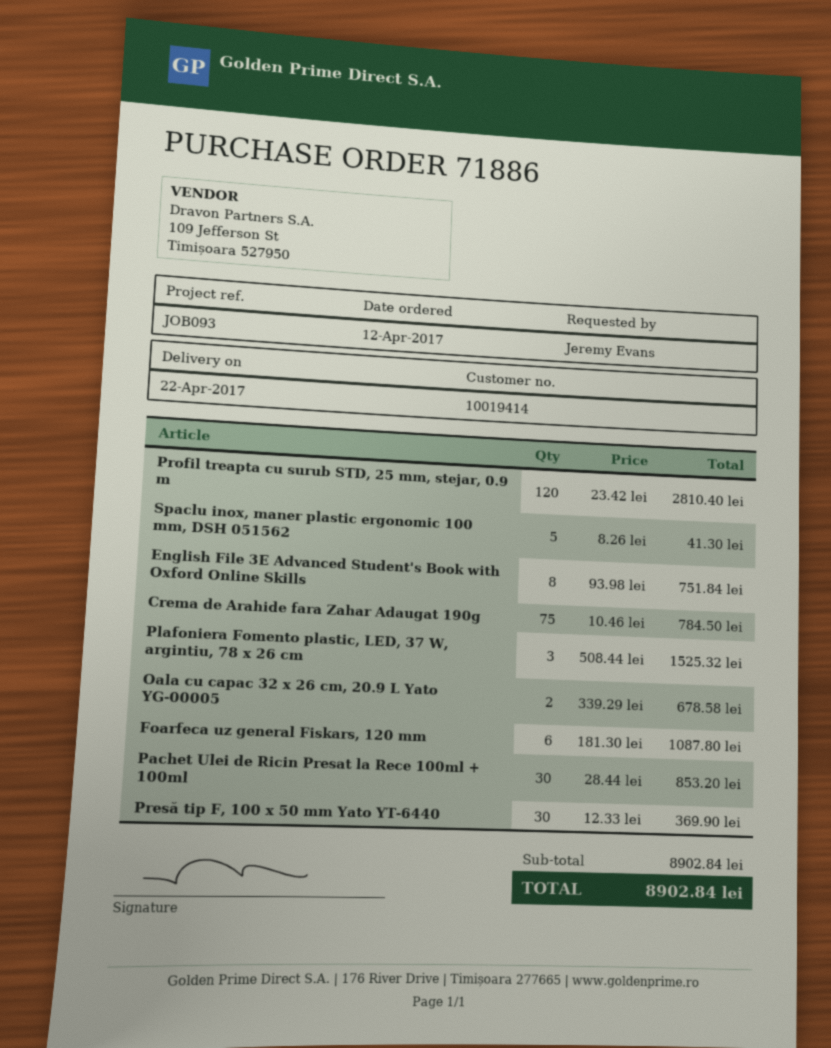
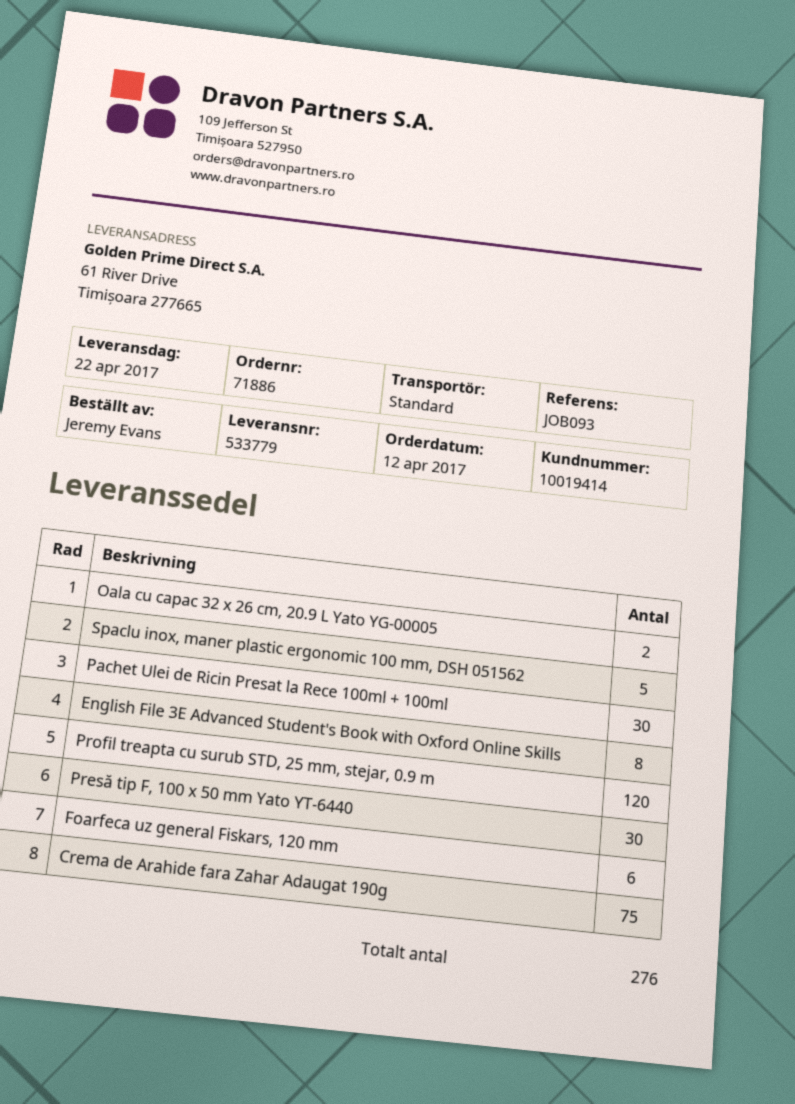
Plafoniera Fomento plastic, LED, 37 W, argintiu, 78 x 26 cm: 3 -> none

